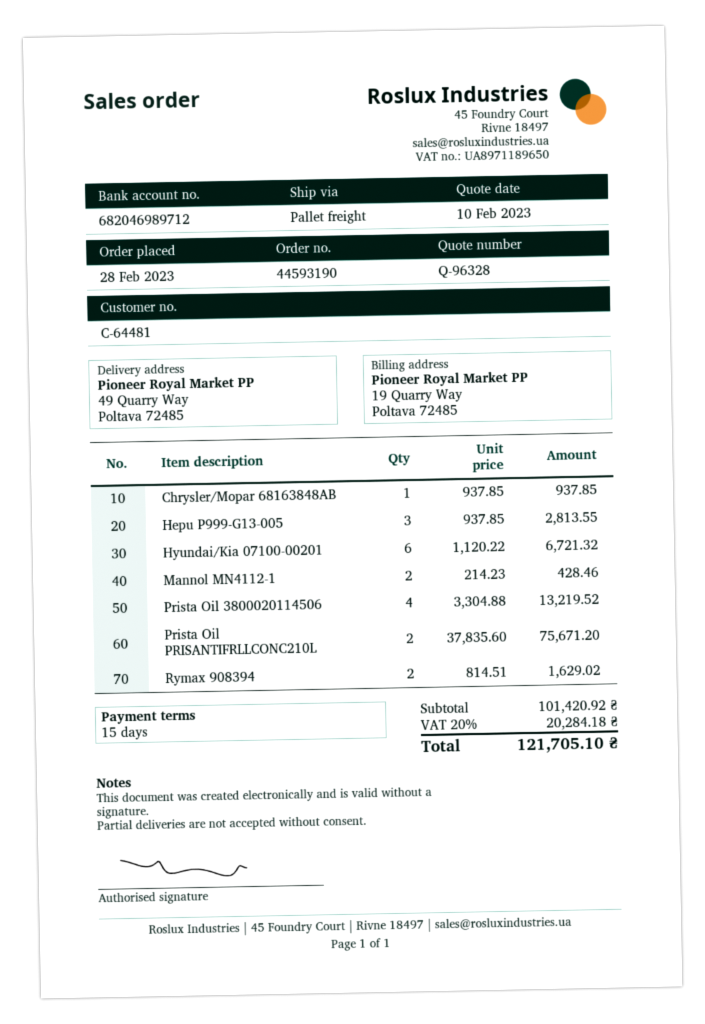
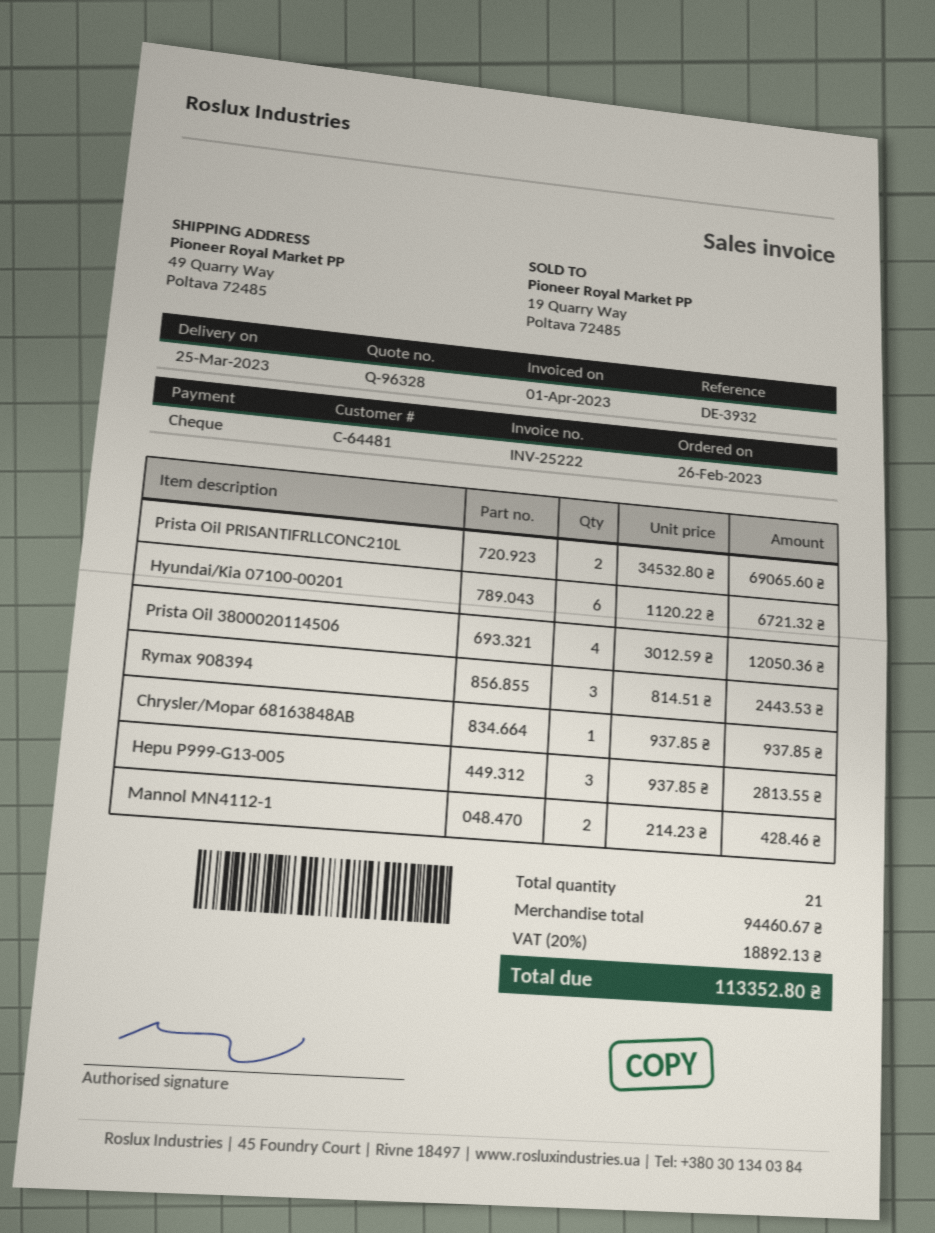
order date: 2023-02-28 -> 2023-02-26
Prista Oil 3800020114506: 4 x 3304.88 = 13219.52 -> 4 x 3012.59 = 12050.36
Prista Oil PRISANTIFRLLCONC210L: 2 x 37835.60 = 75671.20 -> 2 x 34532.80 = 69065.60
Rymax 908394: 2 x 814.51 = 1629.02 -> 3 x 814.51 = 2443.53
subtotal: 101420.92 -> 94460.67
tax: 20% = 20284.18 -> 20% = 18892.13
total: 121705.10 -> 113352.80

